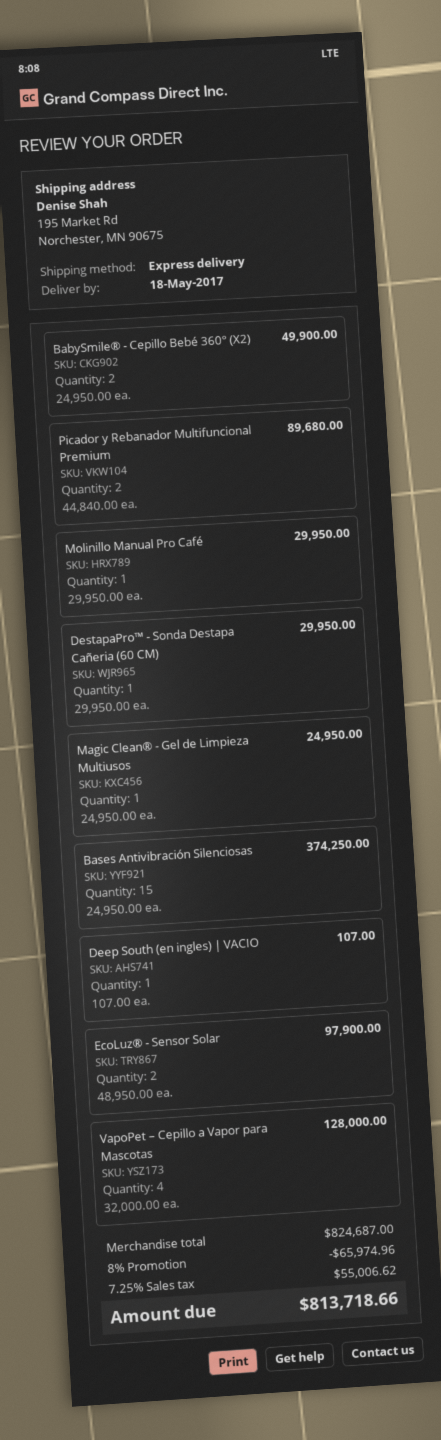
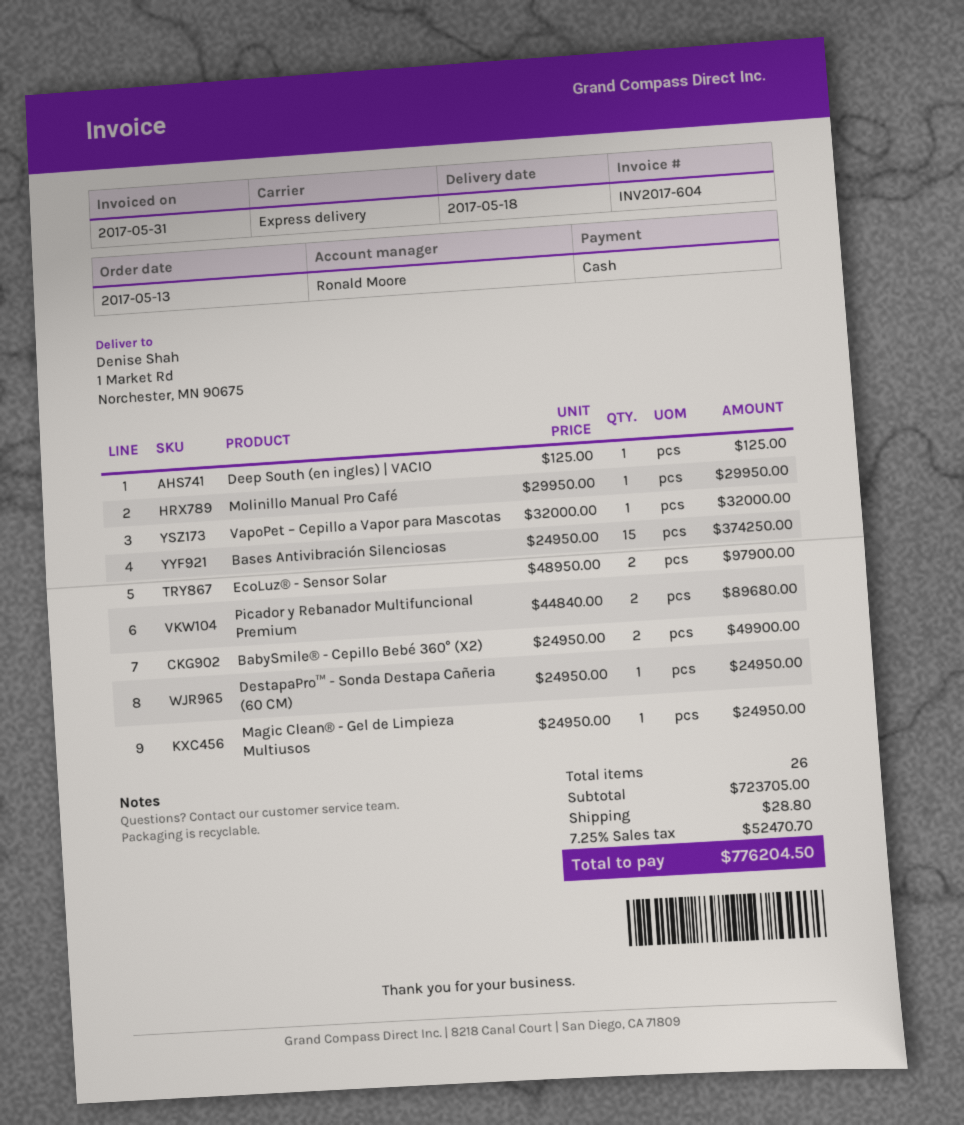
ship to: 195 Market Rd, Norchester, MN 90675 -> 1 Market Rd, Norchester, MN 90675
DestapaPro™ - Sonda Destapa Cañeria (60 CM): 1 x 29950.00 = 29950.00 -> 1 x 24950.00 = 24950.00
Deep South (en ingles) | VACIO: 1 x 107.00 = 107.00 -> 1 x 125.00 = 125.00
VapoPet – Cepillo a Vapor para Mascotas: 4 x 32000.00 = 128000.00 -> 1 x 32000.00 = 32000.00
subtotal: 824687.00 -> 723705.00
discount: 8% = 65974.96 -> none
shipping: none -> 28.80
tax: 7.25% = 55006.62 -> 7.25% = 52470.70
total: 813718.66 -> 776204.50

